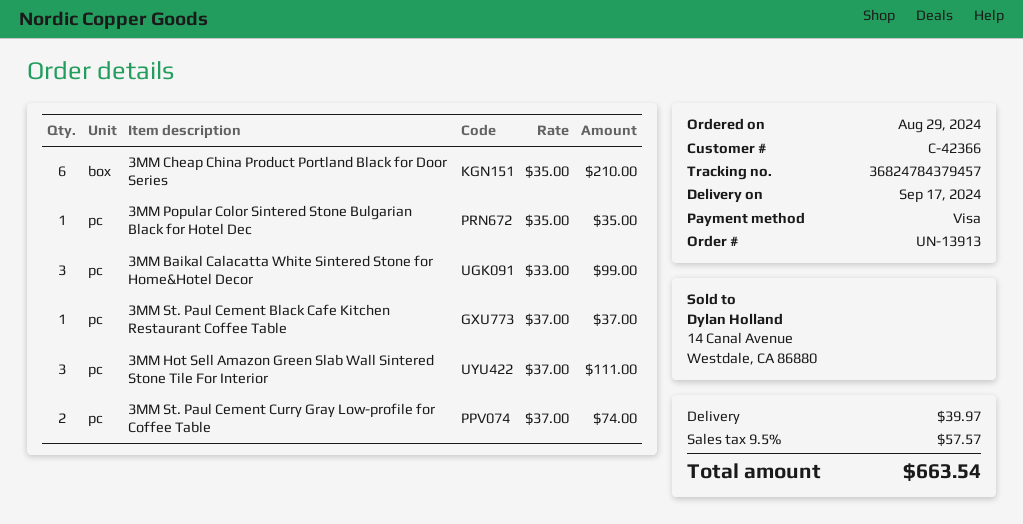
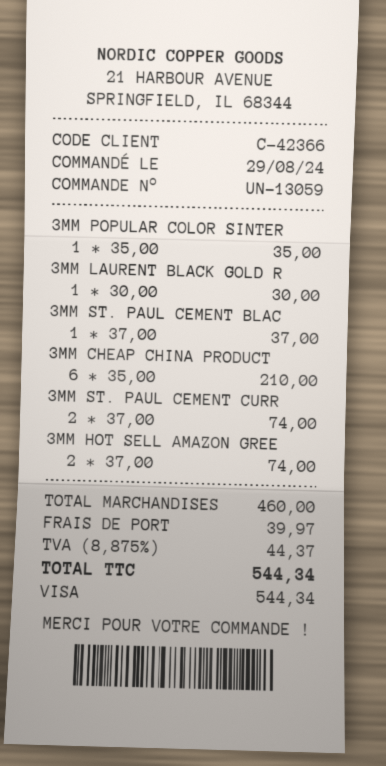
order number: UN-13913 -> UN-13059
3MM Baikal Calacatta White Sintered Stone for Home&Hotel Decor: 3 x 33.00 = 99.00 -> none
3MM Hot Sell Amazon Green Slab Wall Sintered Stone Tile For Interior: 3 x 37.00 = 111.00 -> 2 x 37.00 = 74.00
3MM LAURENT BLACK GOLD R: none -> 1 x 30.00 = 30.00
tax: 9.5% = 57.57 -> 8.875% = 44.37
total: 663.54 -> 544.34

